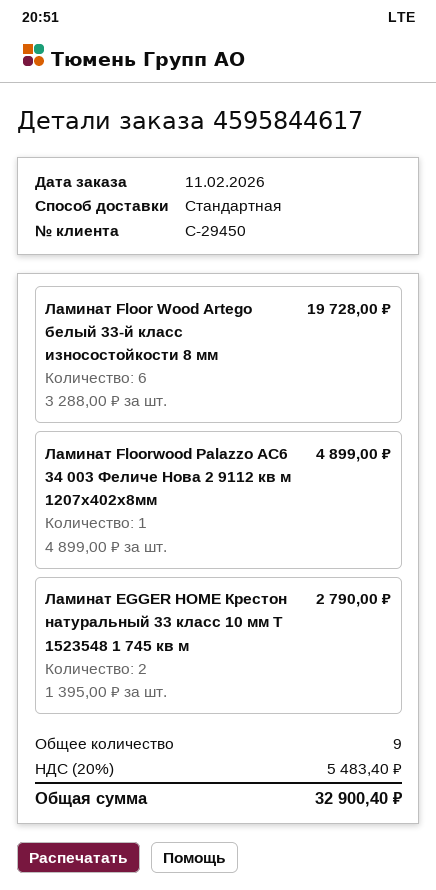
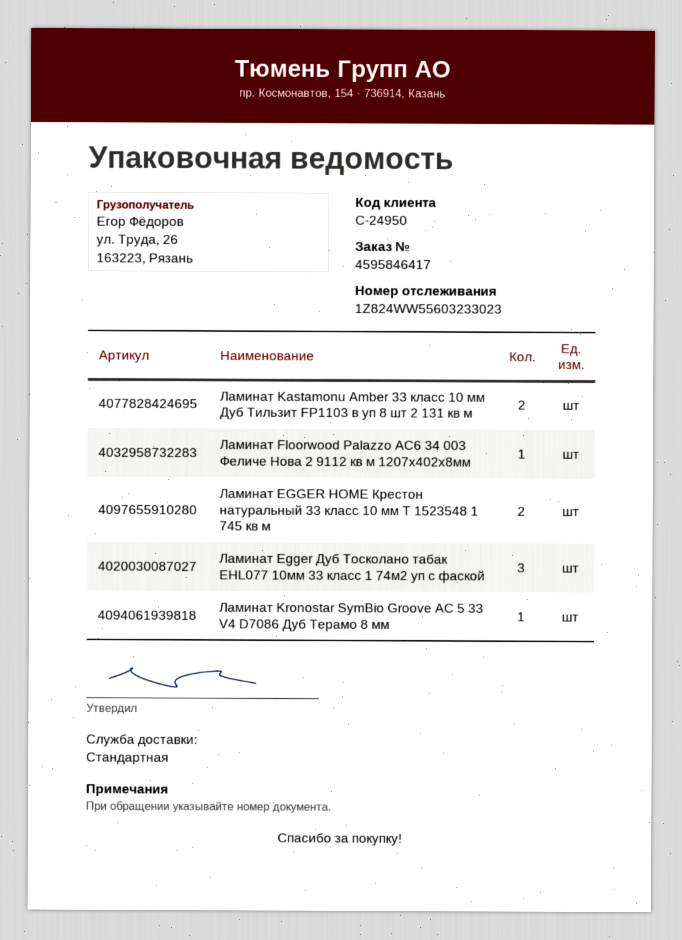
order number: 4595844617 -> 4595846417
customer number: C-29450 -> C-24950
Ламинат Floor Wood Artego белый 33-й класс износостойкости 8 мм: 6 -> none
Ламинат Kastamonu Amber 33 класс 10 мм Дуб Тильзит FP1103 в уп 8 шт 2 131 кв м: none -> 2
Ламинат Egger Дуб Тосколано табак EHL077 10мм 33 класс 1 74м2 уп с фаской: none -> 3
Ламинат Kronostar SymBio Groove АС 5 33 V4 D7086 Дуб Терамо 8 мм: none -> 1

